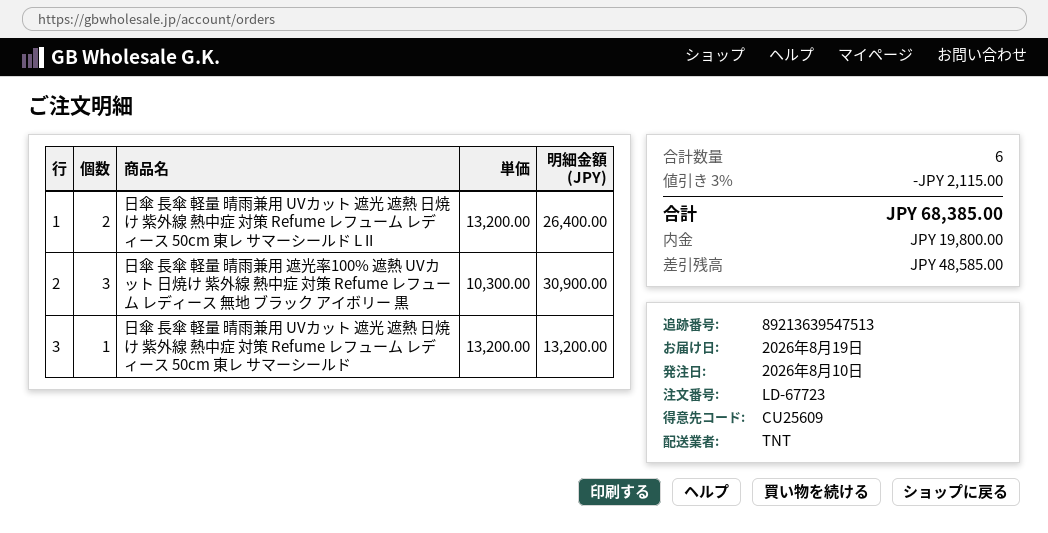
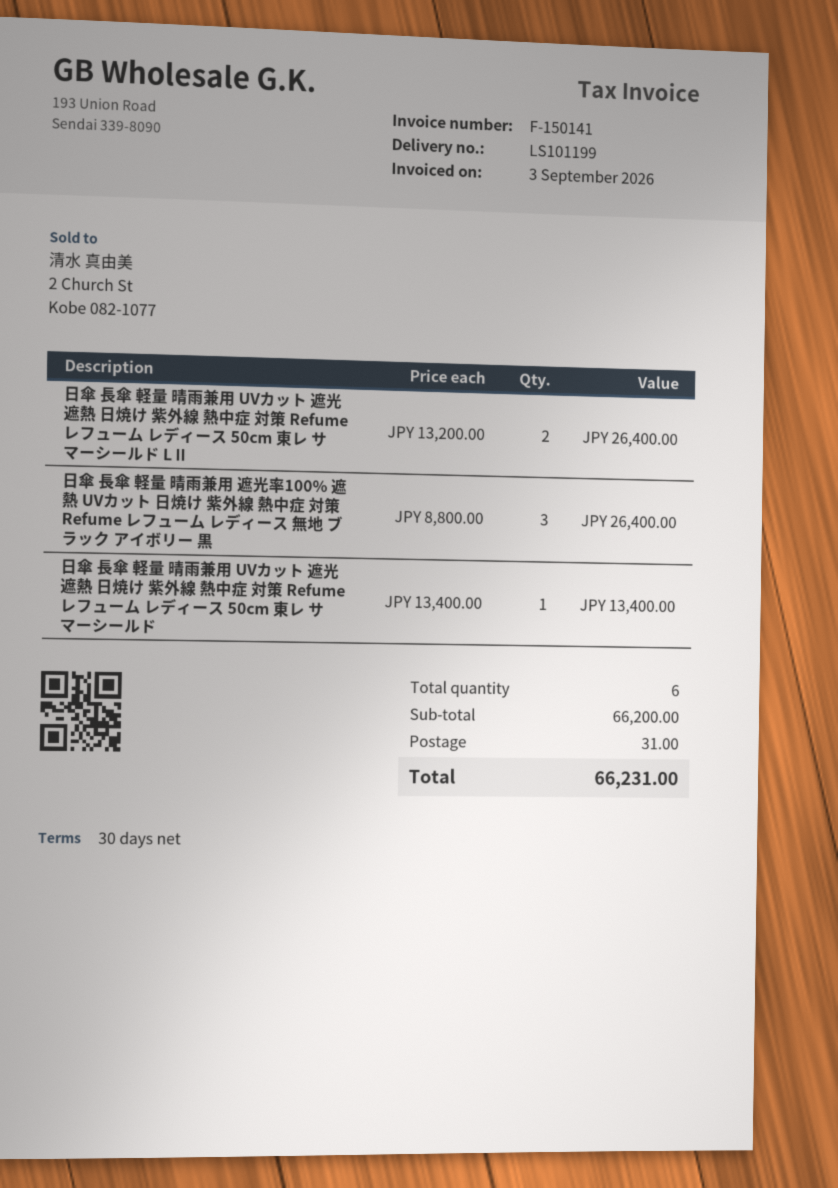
日傘 長傘 軽量 晴雨兼用 遮光率100% 遮熱 UVカット 日焼け 紫外線 熱中症 対策 Refume レフューム レディース 無地 ブラック アイボリー 黒: 3 x 10300.00 = 30900.00 -> 3 x 8800.00 = 26400.00
日傘 長傘 軽量 晴雨兼用 UVカット 遮光 遮熱 日焼け 紫外線 熱中症 対策 Refume レフューム レディース 50cm 東レ サマーシールド: 1 x 13200.00 = 13200.00 -> 1 x 13400.00 = 13400.00
discount: 3% = 2115.00 -> none
shipping: none -> 31.00
total: 68385.00 -> 66231.00

